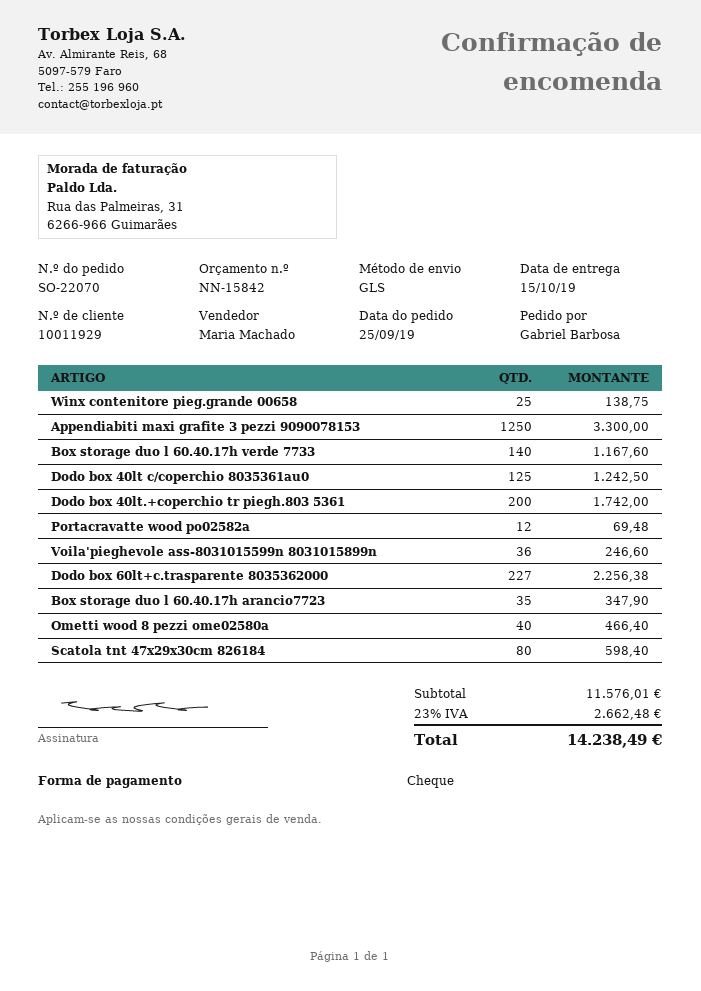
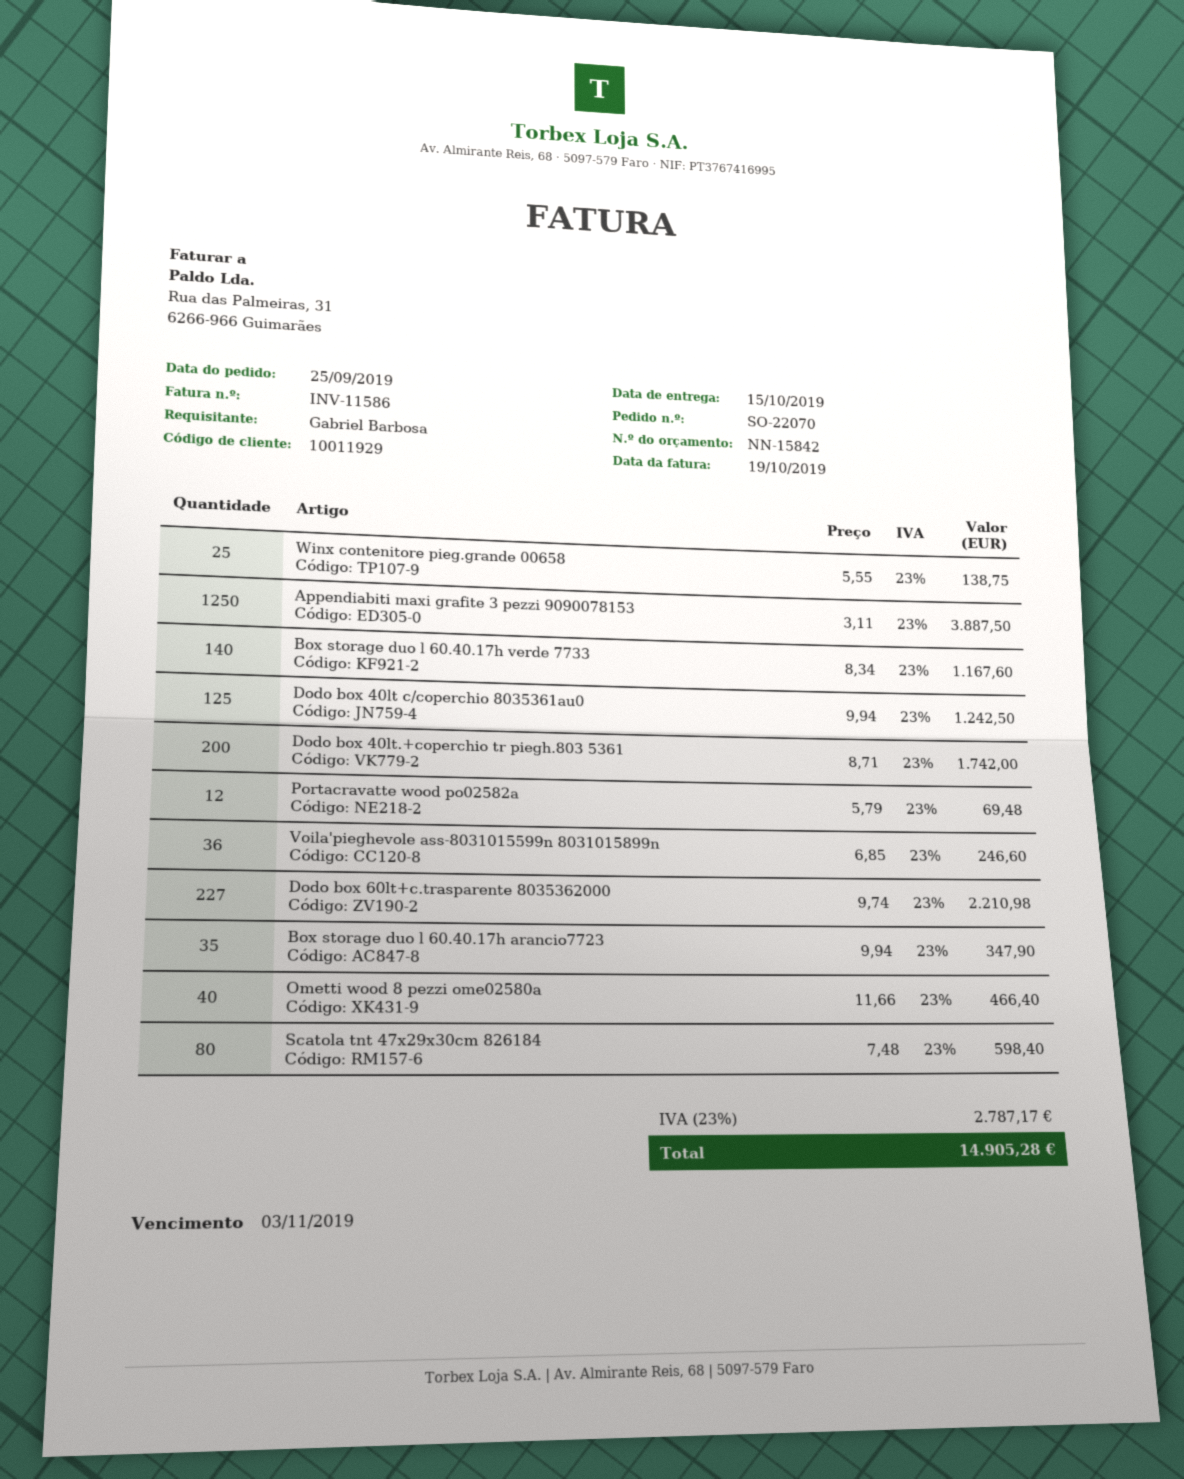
Appendiabiti maxi grafite 3 pezzi 9090078153: 1250 for 3300.00 -> 1250 for 3887.50
Dodo box 60lt+c.trasparente 8035362000: 227 for 2256.38 -> 227 for 2210.98
tax: 23% = 2662.48 -> 23% = 2787.17
total: 14238.49 -> 14905.28

